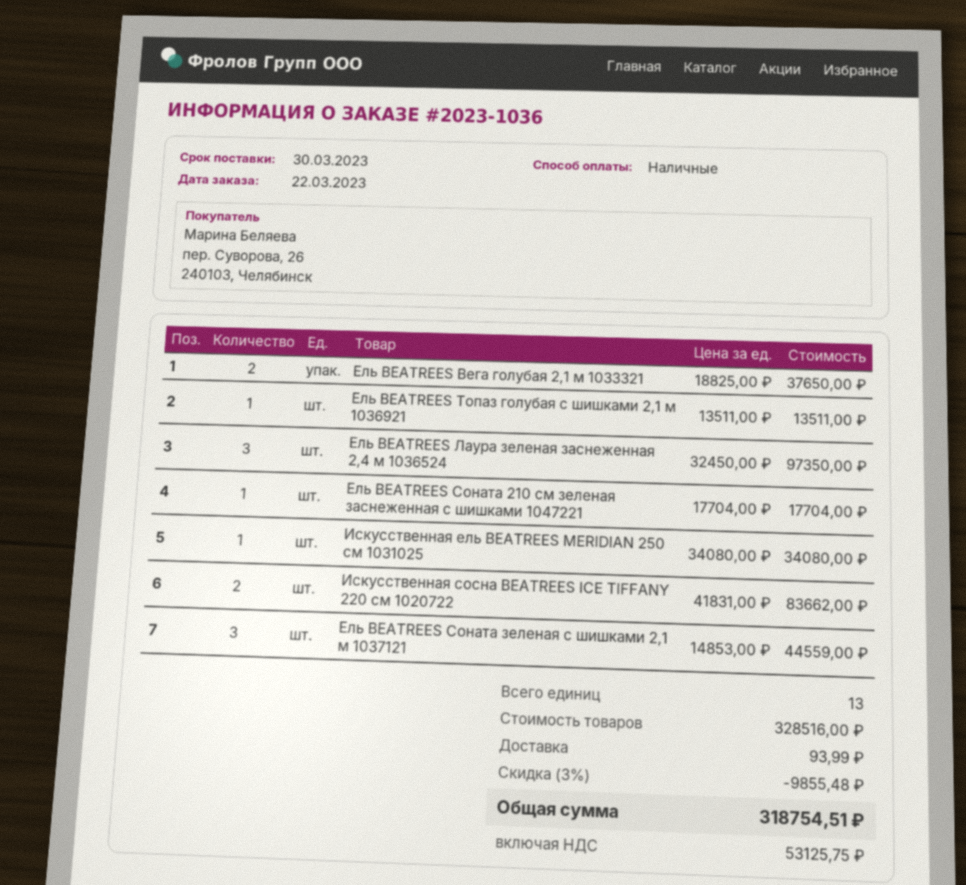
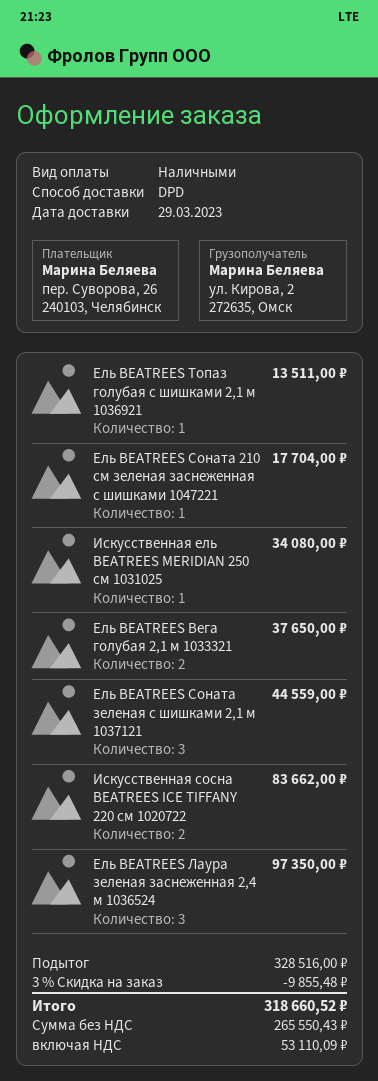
delivery date: 2023-03-30 -> 2023-03-29
shipping: 93.99 -> none
tax: 53125.75 -> 53110.09
total: 318754.51 -> 318660.52

